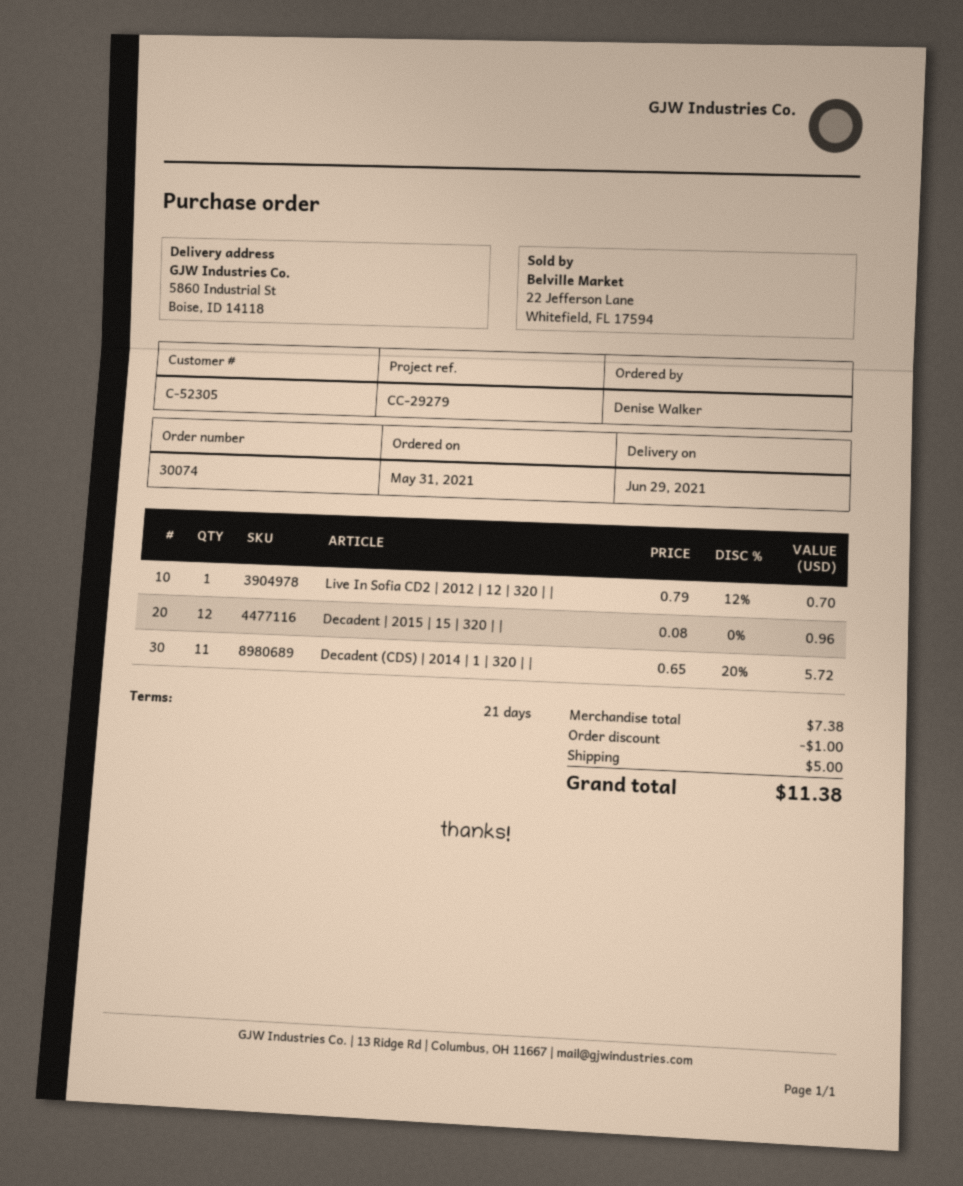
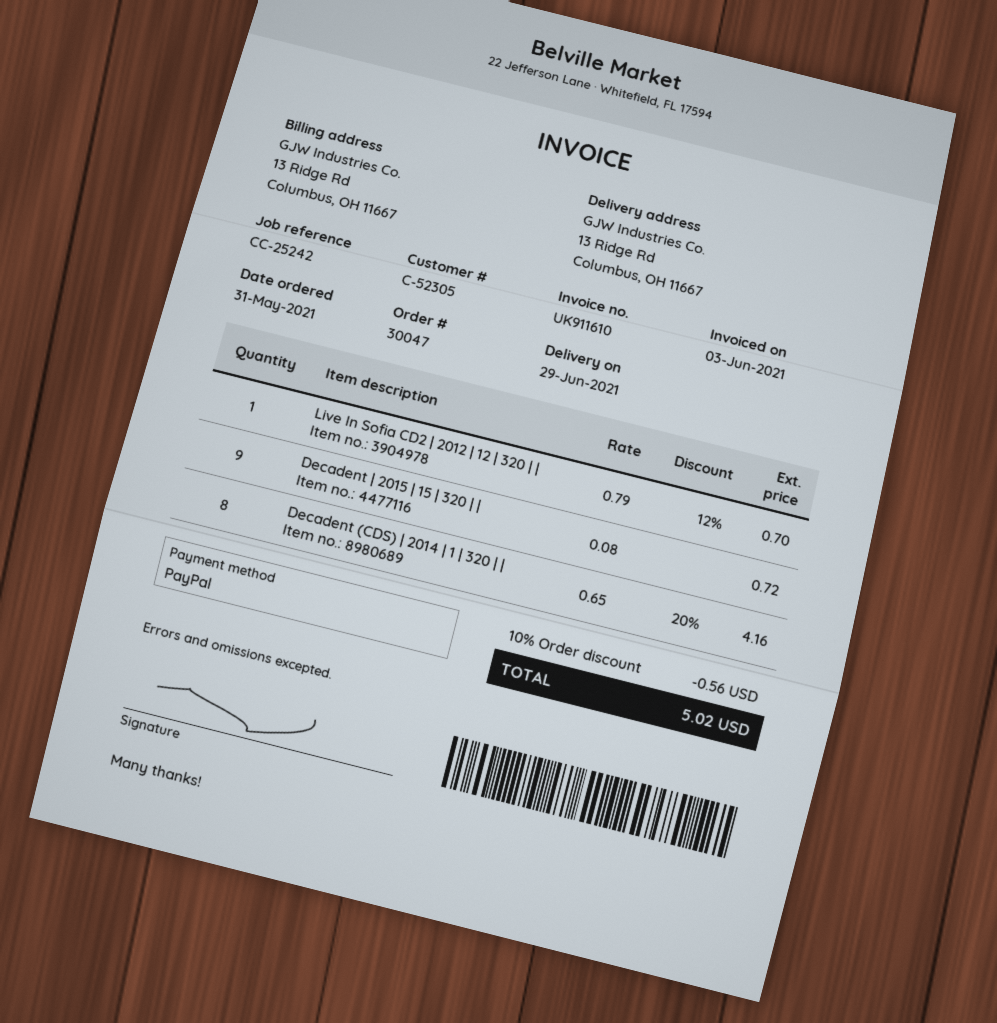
order number: 30074 -> 30047
reference: CC-29279 -> CC-25242
ship to: 5860 Industrial St, Boise, ID 14118 -> 13 Ridge Rd, Columbus, OH 11667
Decadent | 2015 | 15 | 320 | |: 12 x 0.08 = 0.96 -> 9 x 0.08 = 0.72
Decadent (CDS) | 2014 | 1 | 320 | |: 11 x 0.65 - 20% = 5.72 -> 8 x 0.65 - 20% = 4.16
discount: 1.00 -> 0.56
shipping: 5.00 -> none
total: 11.38 -> 5.02

